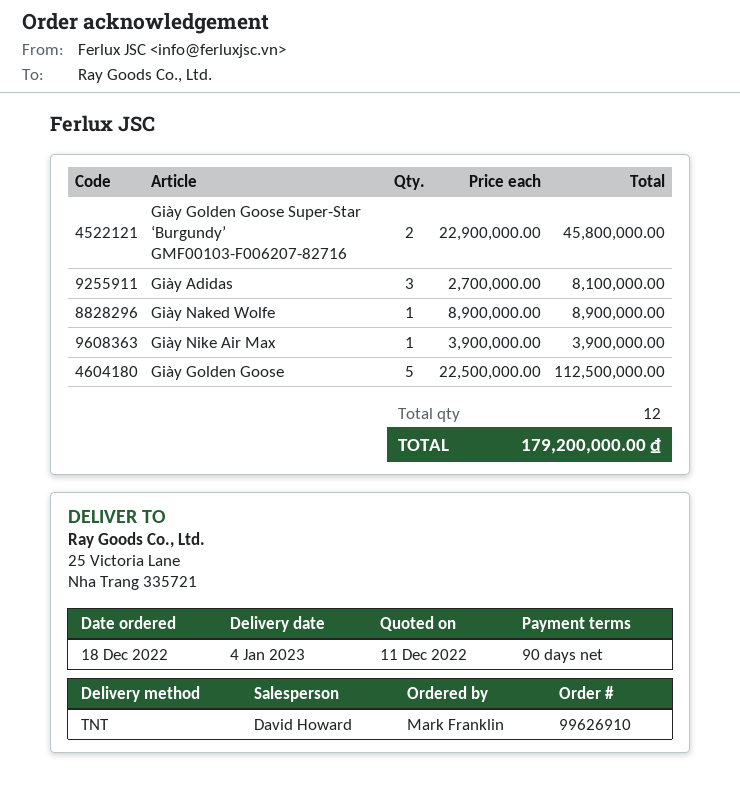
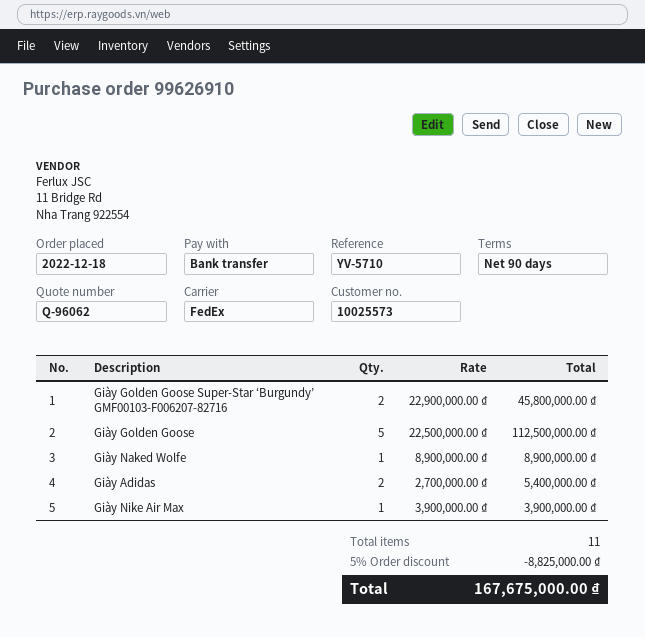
shipping method: TNT -> FedEx
Giày Adidas: 3 x 2700000.00 = 8100000.00 -> 2 x 2700000.00 = 5400000.00
total quantity: 12 -> 11
discount: none -> 5% = 8825000.00
total: 179200000.00 -> 167675000.00

